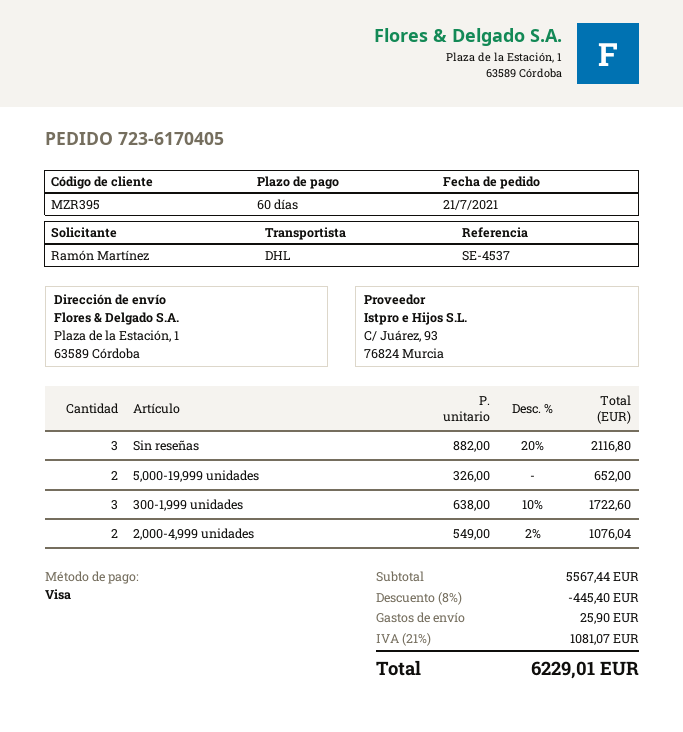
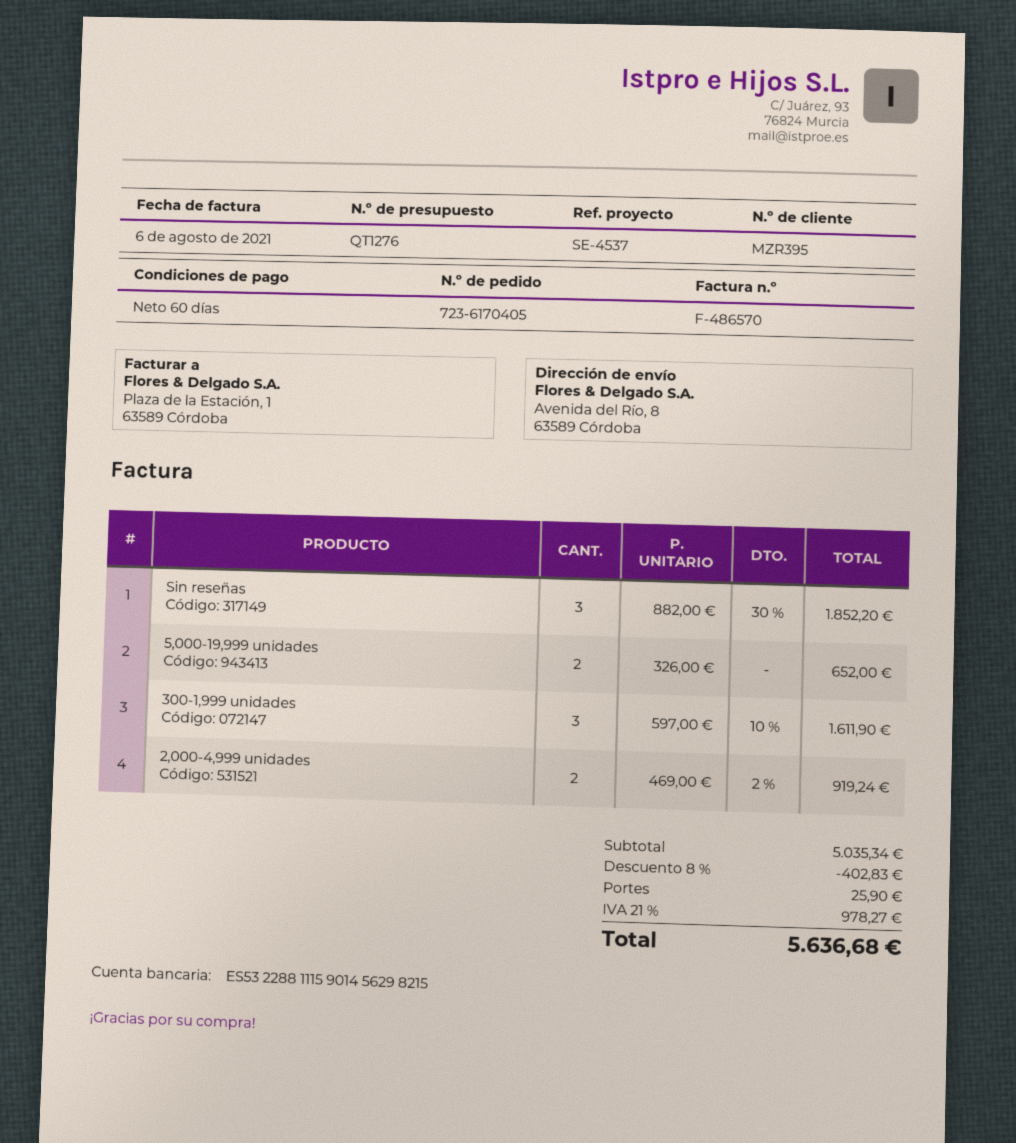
ship to: Plaza de la Estación, 1, 63589 Córdoba -> Avenida del Río, 8, 63589 Córdoba
Sin reseñas: 3 x 882.00 - 20% = 2116.80 -> 3 x 882.00 - 30% = 1852.20
300-1,999 unidades: 3 x 638.00 - 10% = 1722.60 -> 3 x 597.00 - 10% = 1611.90
2,000-4,999 unidades: 2 x 549.00 - 2% = 1076.04 -> 2 x 469.00 - 2% = 919.24
subtotal: 5567.44 -> 5035.34
discount: 8% = 445.40 -> 8% = 402.83
tax: 21% = 1081.07 -> 21% = 978.27
total: 6229.01 -> 5636.68

